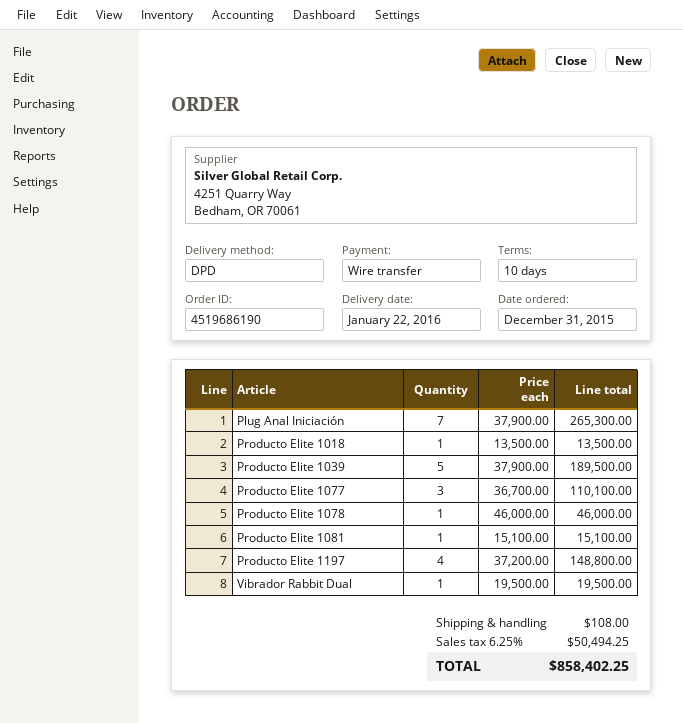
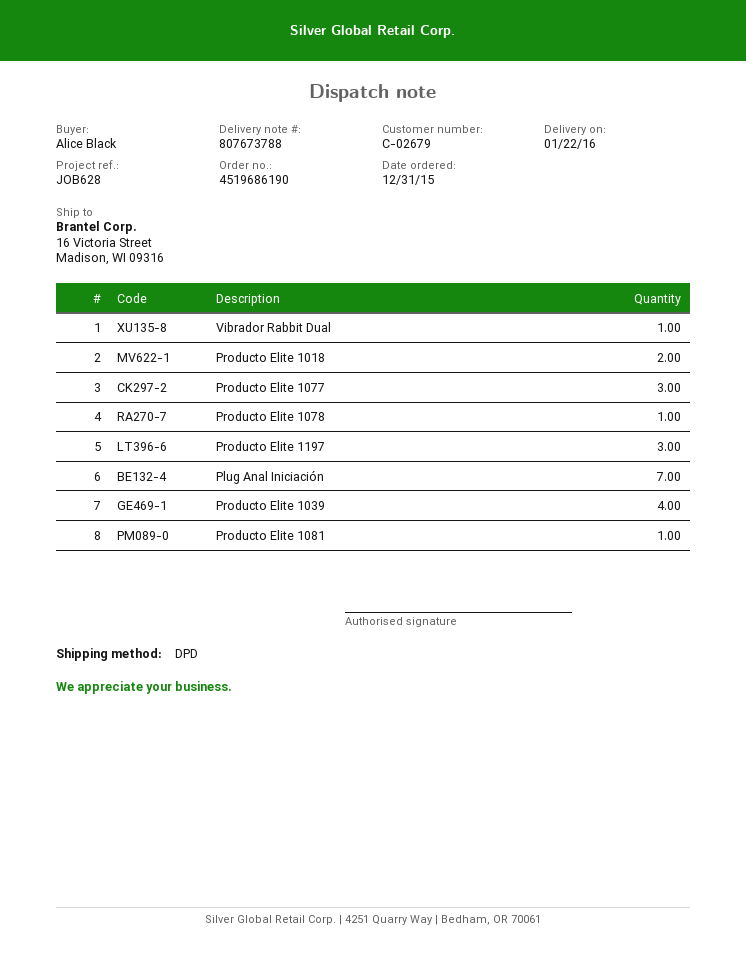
Producto Elite 1018: 1 -> 2
Producto Elite 1039: 5 -> 4
Producto Elite 1197: 4 -> 3

